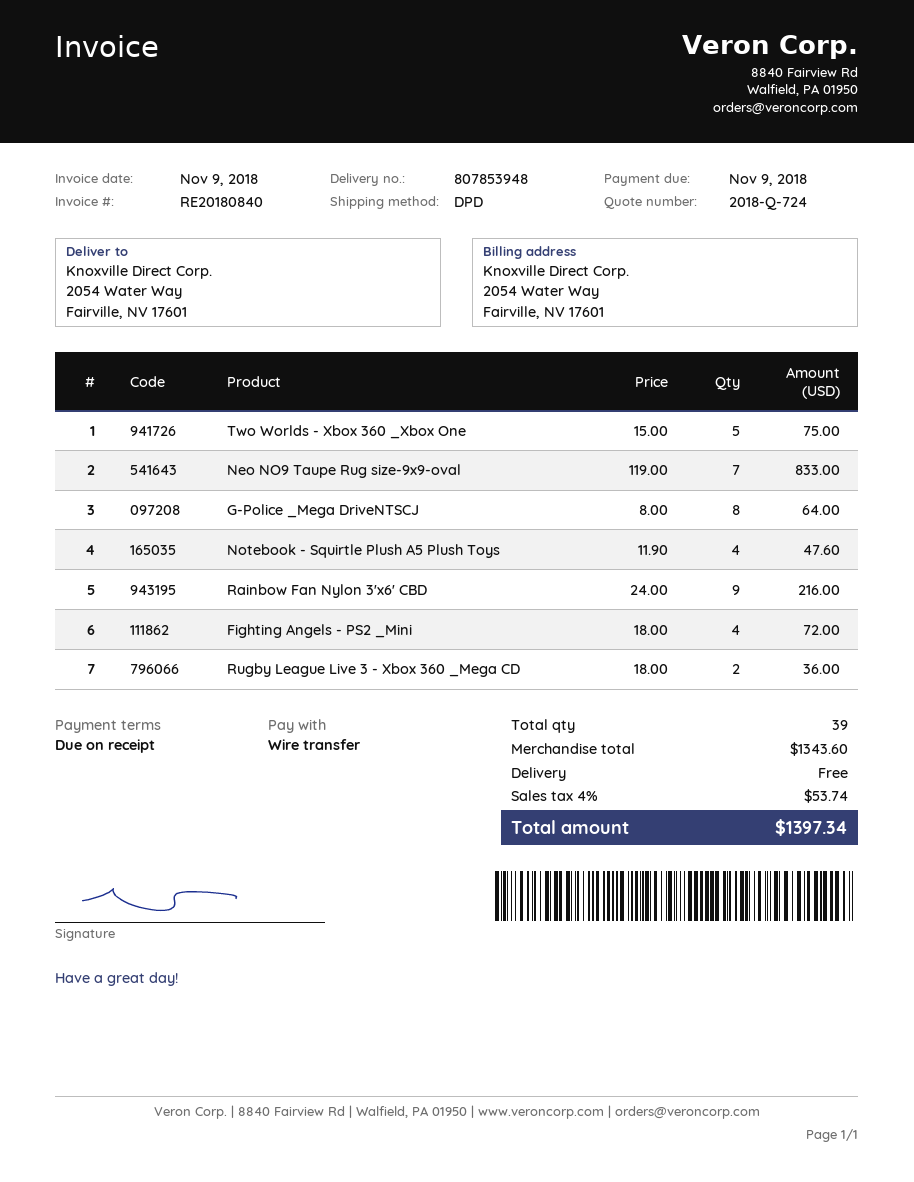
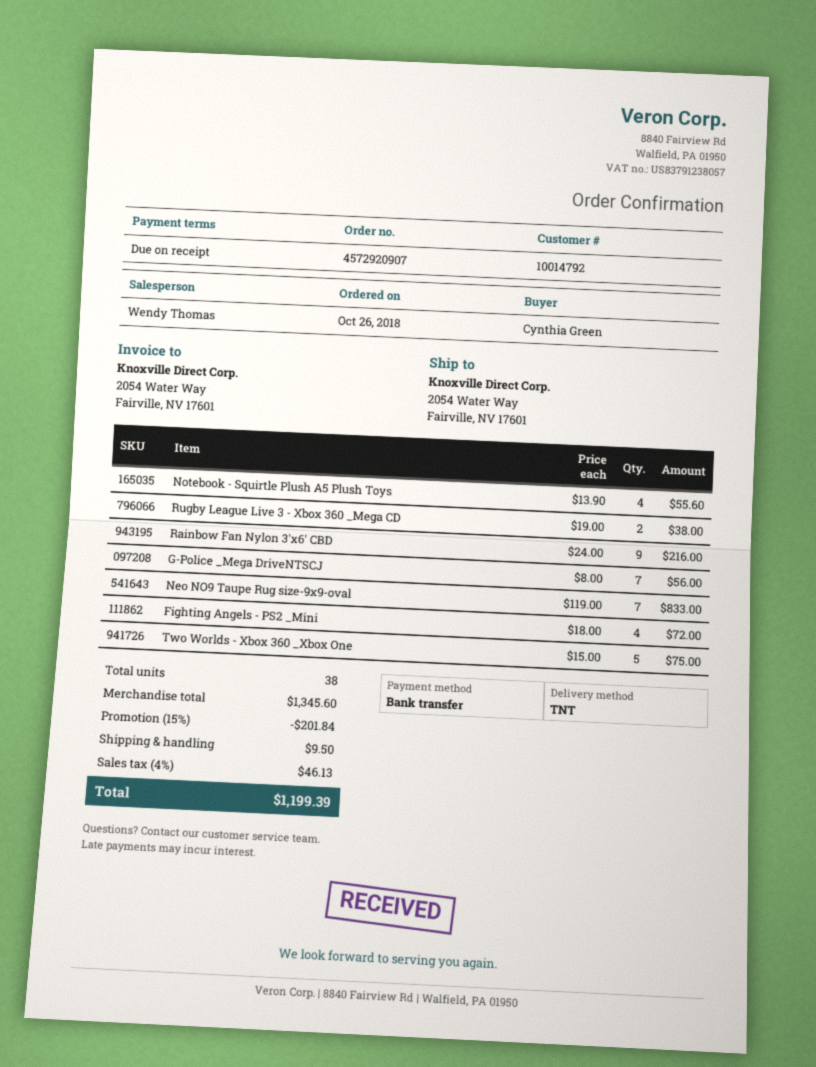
shipping method: DPD -> TNT
G-Police _Mega DriveNTSCJ: 8 x 8.00 = 64.00 -> 7 x 8.00 = 56.00
Notebook - Squirtle Plush A5 Plush Toys: 4 x 11.90 = 47.60 -> 4 x 13.90 = 55.60
Rugby League Live 3 - Xbox 360 _Mega CD: 2 x 18.00 = 36.00 -> 2 x 19.00 = 38.00
total quantity: 39 -> 38
subtotal: 1343.60 -> 1345.60
discount: none -> 15% = 201.84
shipping: 0.00 -> 9.50
tax: 4% = 53.74 -> 4% = 46.13
total: 1397.34 -> 1199.39

